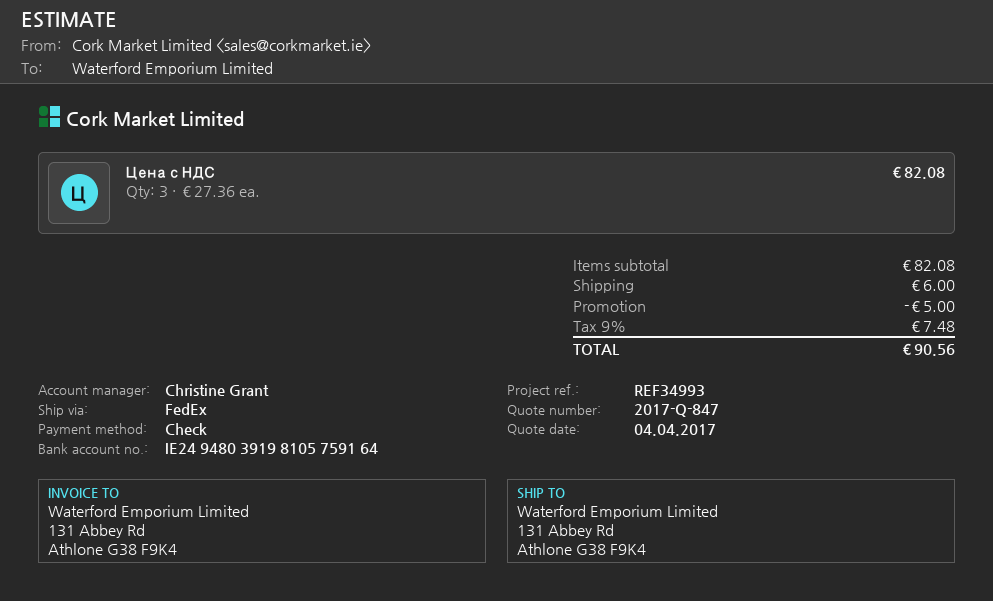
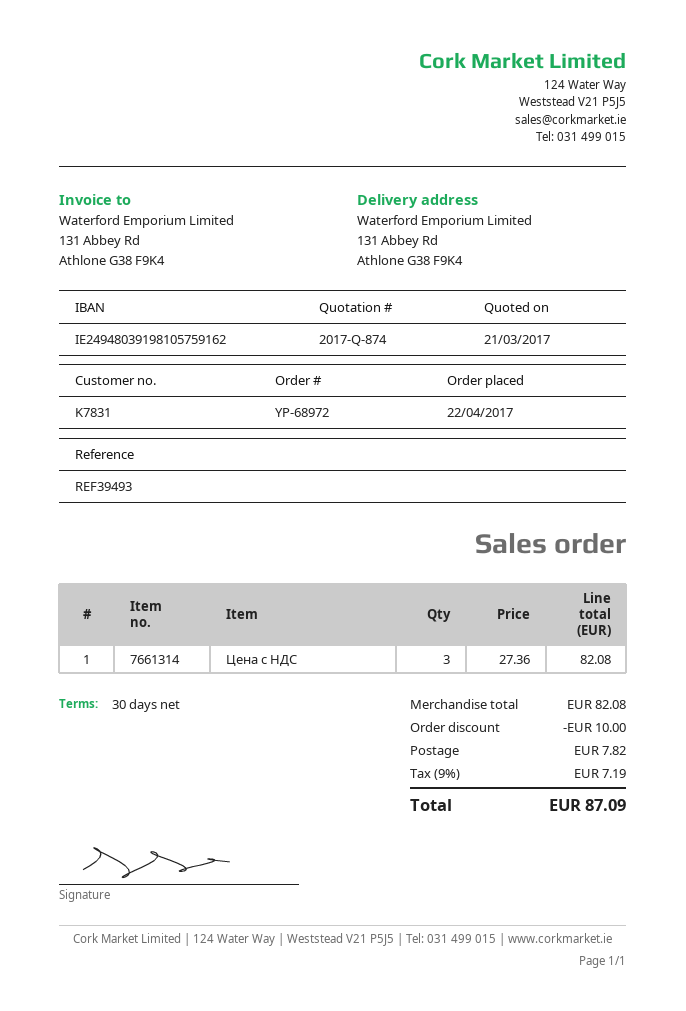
quote number: 2017-Q-847 -> 2017-Q-874
quote date: 2017-04-04 -> 2017-03-21
reference: REF34993 -> REF39493
bank account: IE24948039198105759164 -> IE24948039198105759162
discount: 5.00 -> 10.00
shipping: 6.00 -> 7.82
tax: 9% = 7.48 -> 9% = 7.19
total: 90.56 -> 87.09

